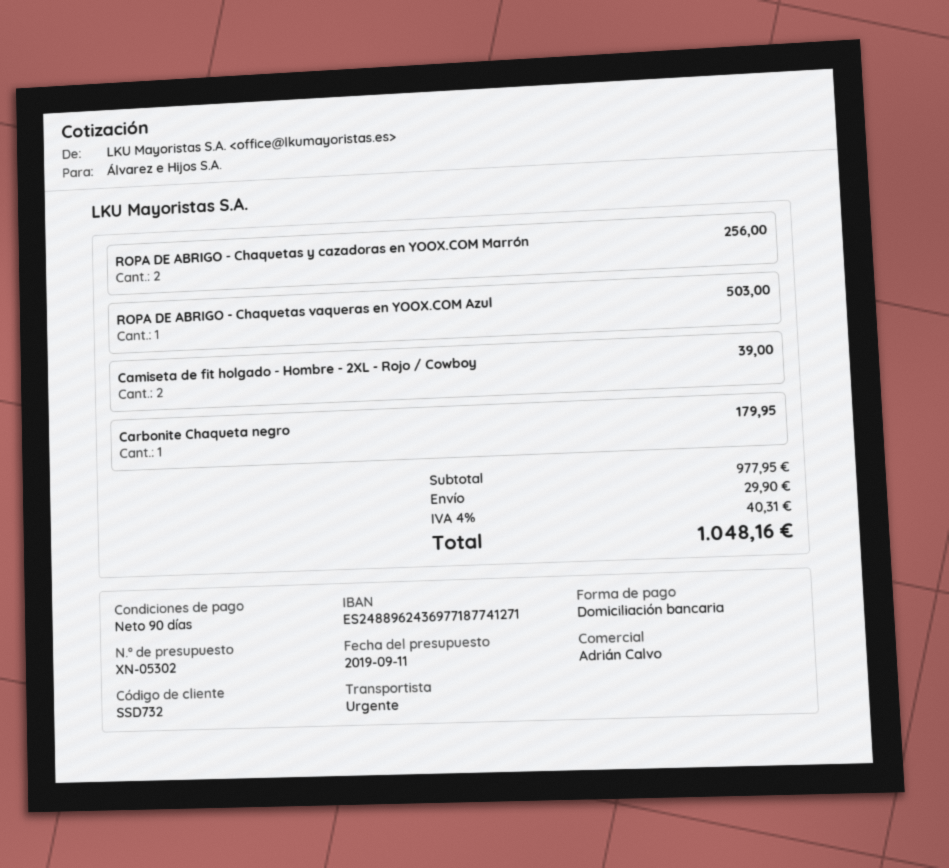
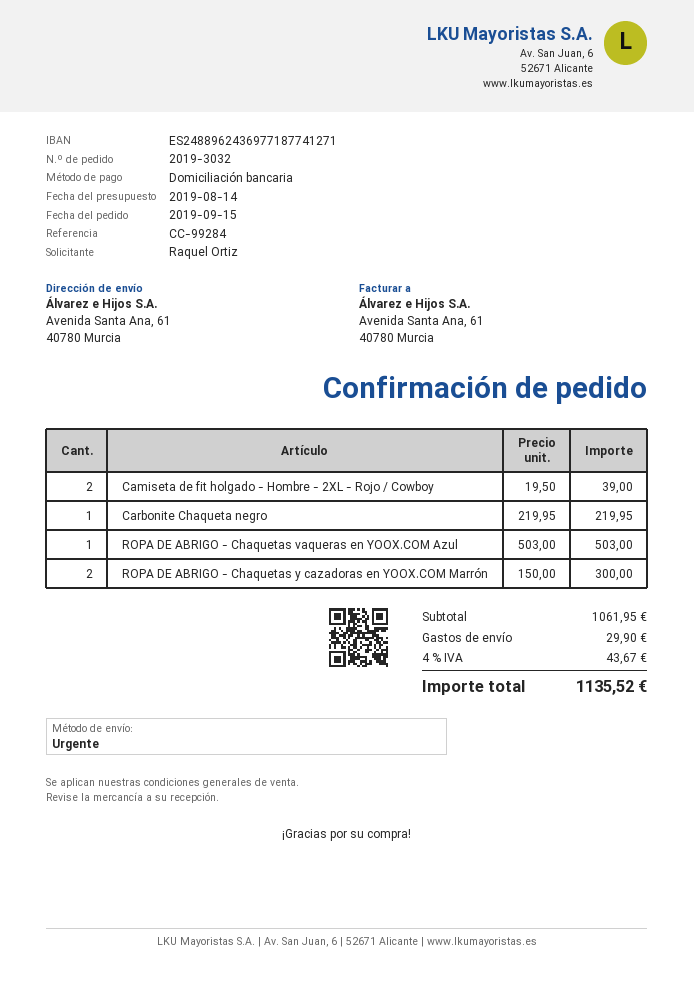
quote date: 2019-09-11 -> 2019-08-14
ROPA DE ABRIGO - Chaquetas y cazadoras en YOOX.COM Marrón: 2 for 256.00 -> 2 for 300.00
Carbonite Chaqueta negro: 1 for 179.95 -> 1 for 219.95
subtotal: 977.95 -> 1061.95
tax: 4% = 40.31 -> 4% = 43.67
total: 1048.16 -> 1135.52

